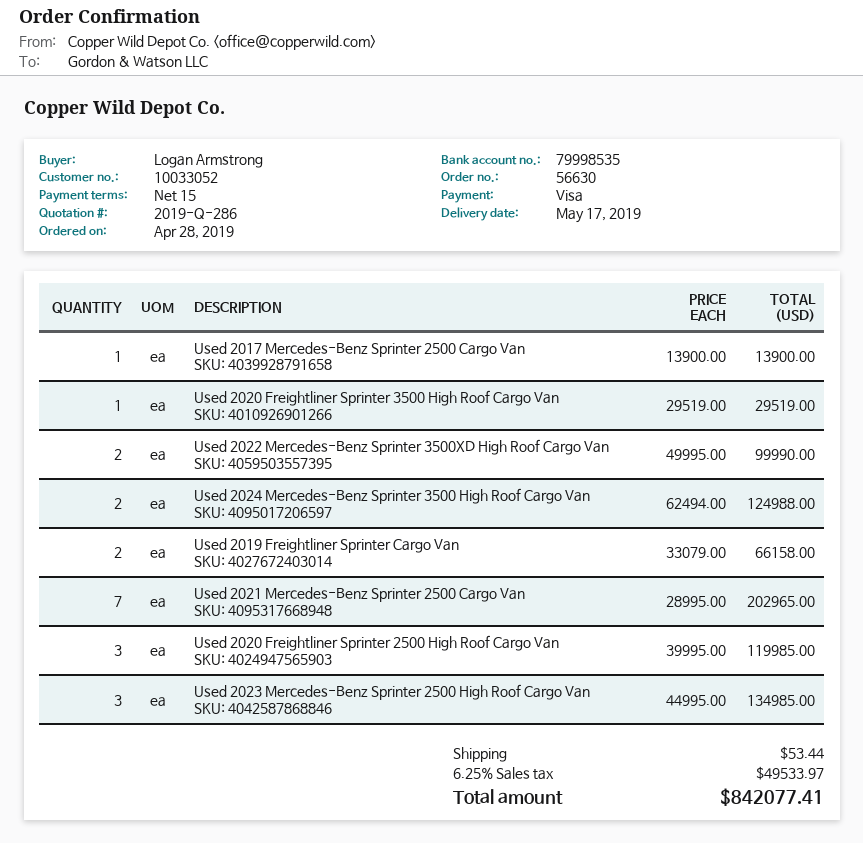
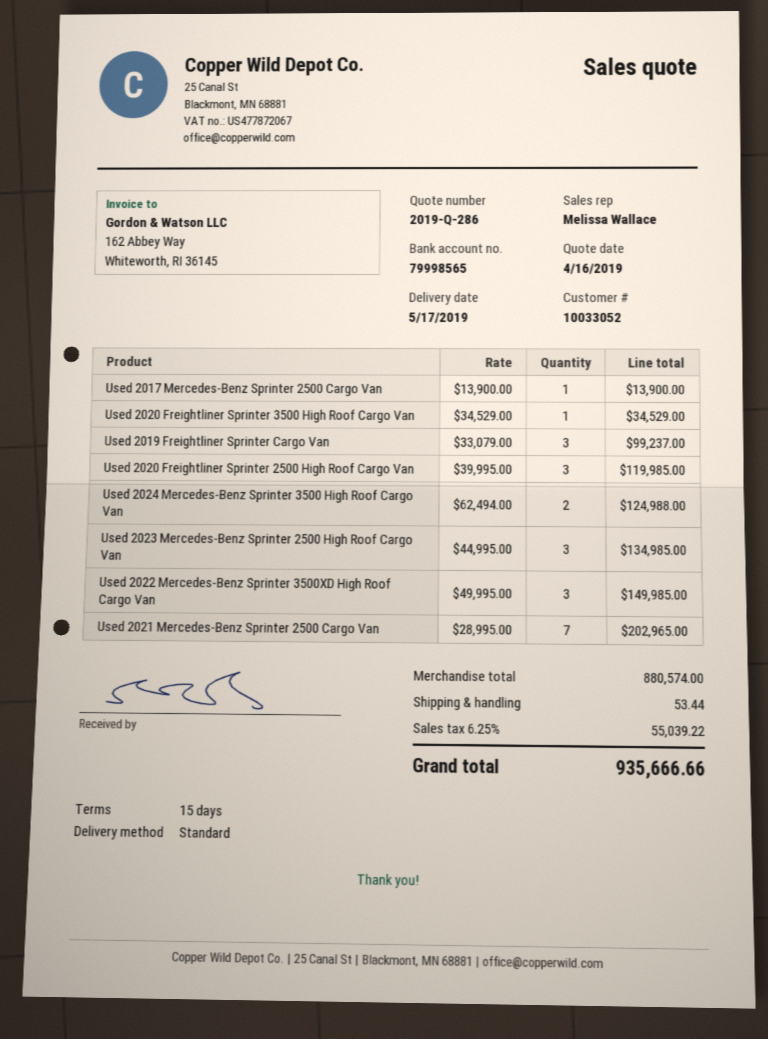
bank account: 79998535 -> 79998565
Used 2020 Freightliner Sprinter 3500 High Roof Cargo Van: 1 x 29519.00 = 29519.00 -> 1 x 34529.00 = 34529.00
Used 2022 Mercedes-Benz Sprinter 3500XD High Roof Cargo Van: 2 x 49995.00 = 99990.00 -> 3 x 49995.00 = 149985.00
Used 2019 Freightliner Sprinter Cargo Van: 2 x 33079.00 = 66158.00 -> 3 x 33079.00 = 99237.00
tax: 6.25% = 49533.97 -> 6.25% = 55039.22
total: 842077.41 -> 935666.66

